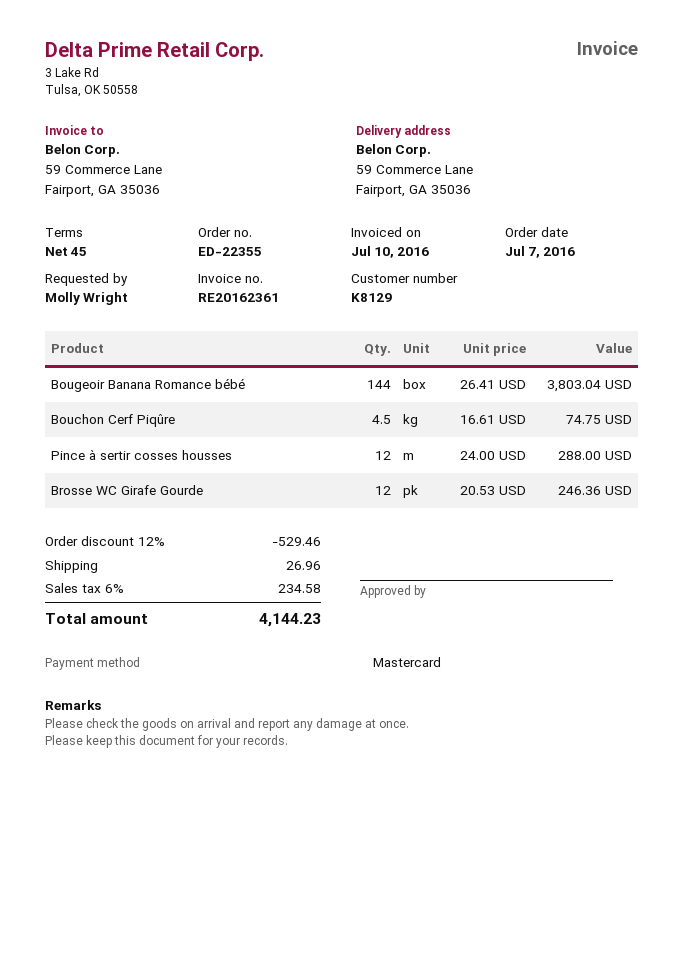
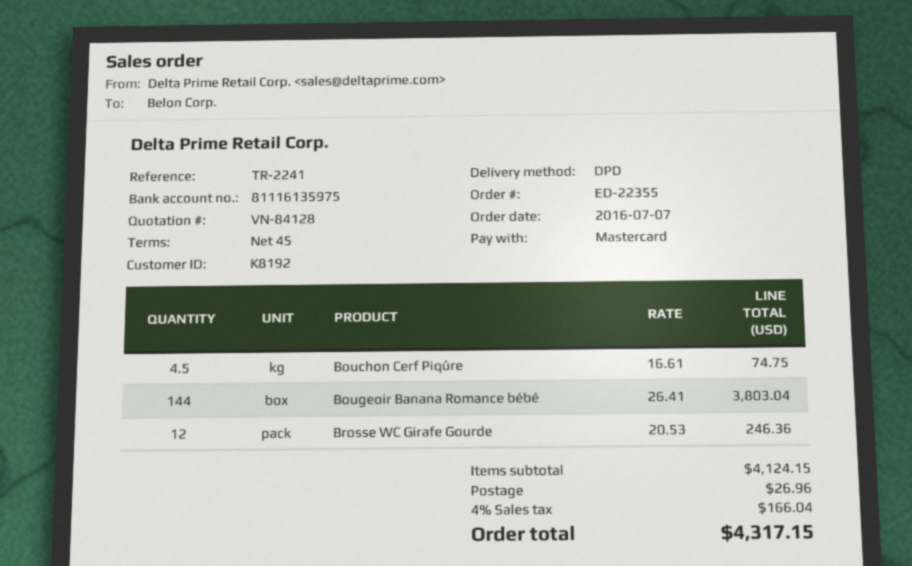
customer number: K8129 -> K8192
Pince à sertir cosses housses: 12 x 24.00 = 288.00 -> none
discount: 12% = 529.46 -> none
tax: 6% = 234.58 -> 4% = 166.04
total: 4144.23 -> 4317.15

